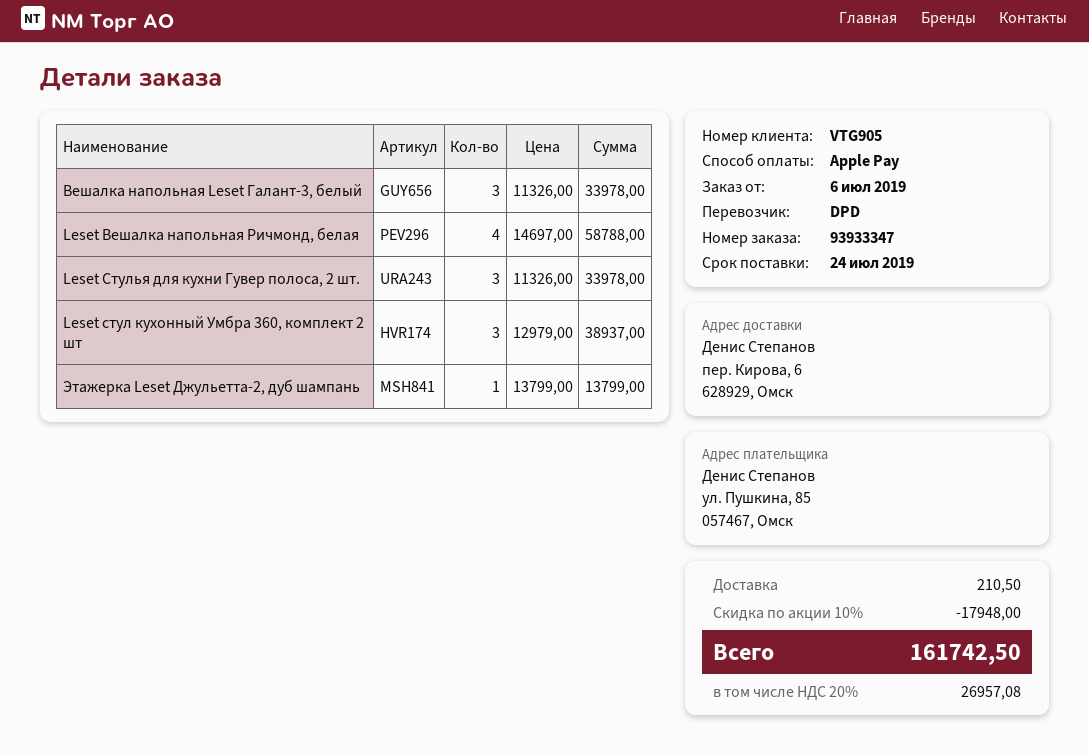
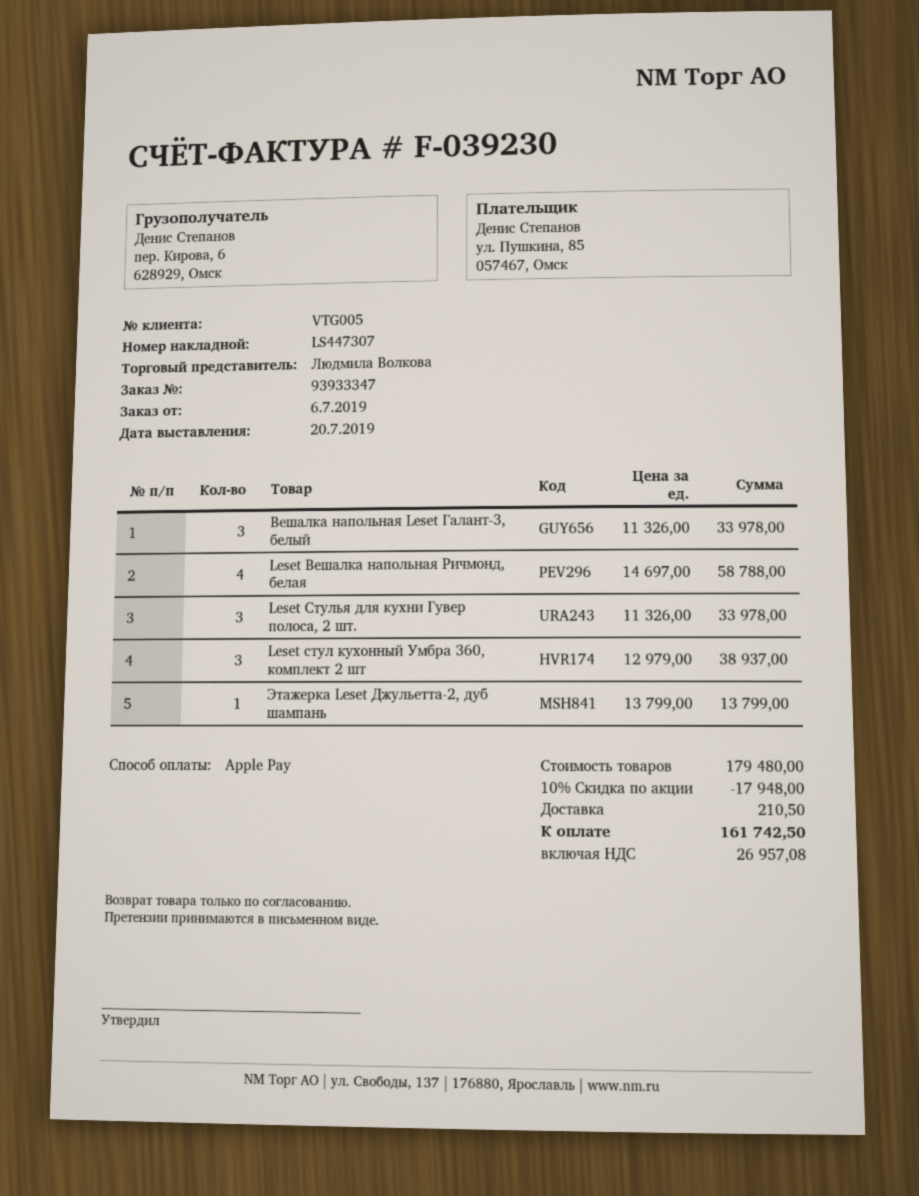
customer number: VTG905 -> VTG005

